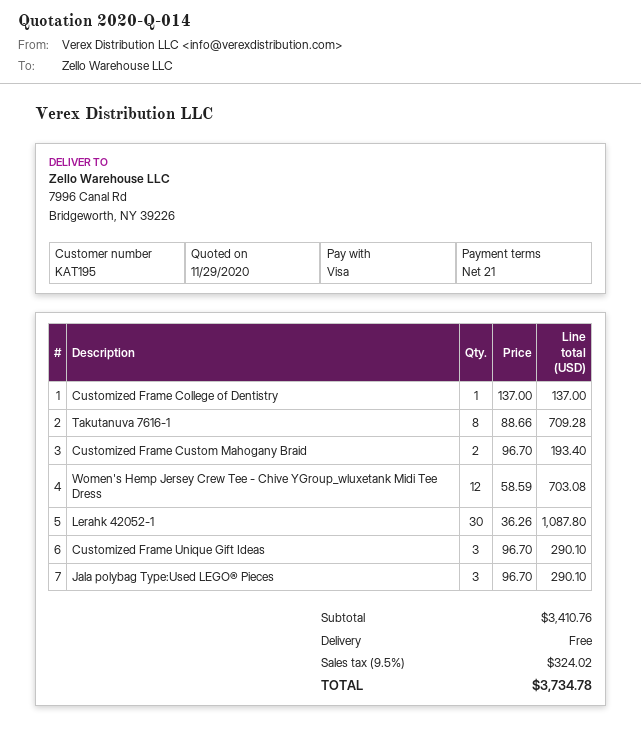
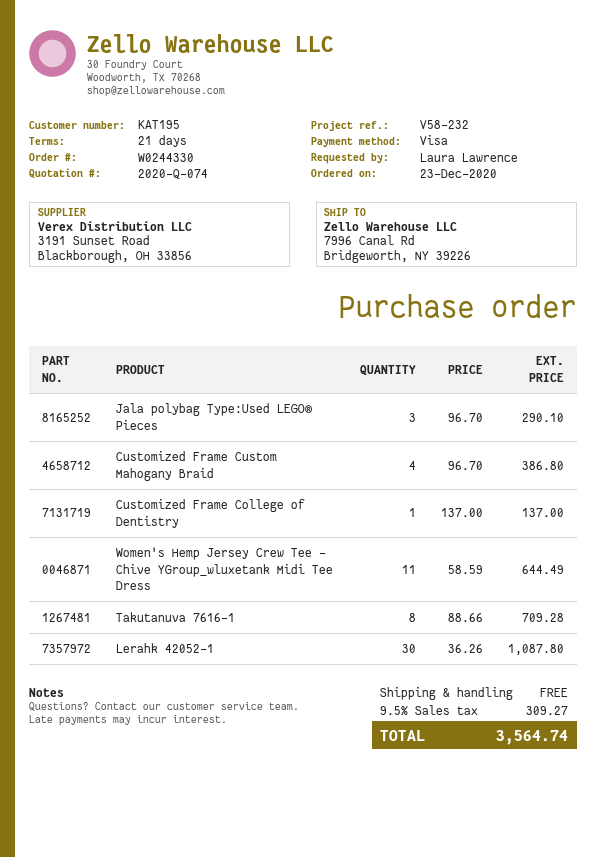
quote number: 2020-Q-014 -> 2020-Q-074
Customized Frame Custom Mahogany Braid: 2 x 96.70 = 193.40 -> 4 x 96.70 = 386.80
Women's Hemp Jersey Crew Tee - Chive YGroup_wluxetank Midi Tee Dress: 12 x 58.59 = 703.08 -> 11 x 58.59 = 644.49
Customized Frame Unique Gift Ideas: 3 x 96.70 = 290.10 -> none
tax: 9.5% = 324.02 -> 9.5% = 309.27
total: 3734.78 -> 3564.74

